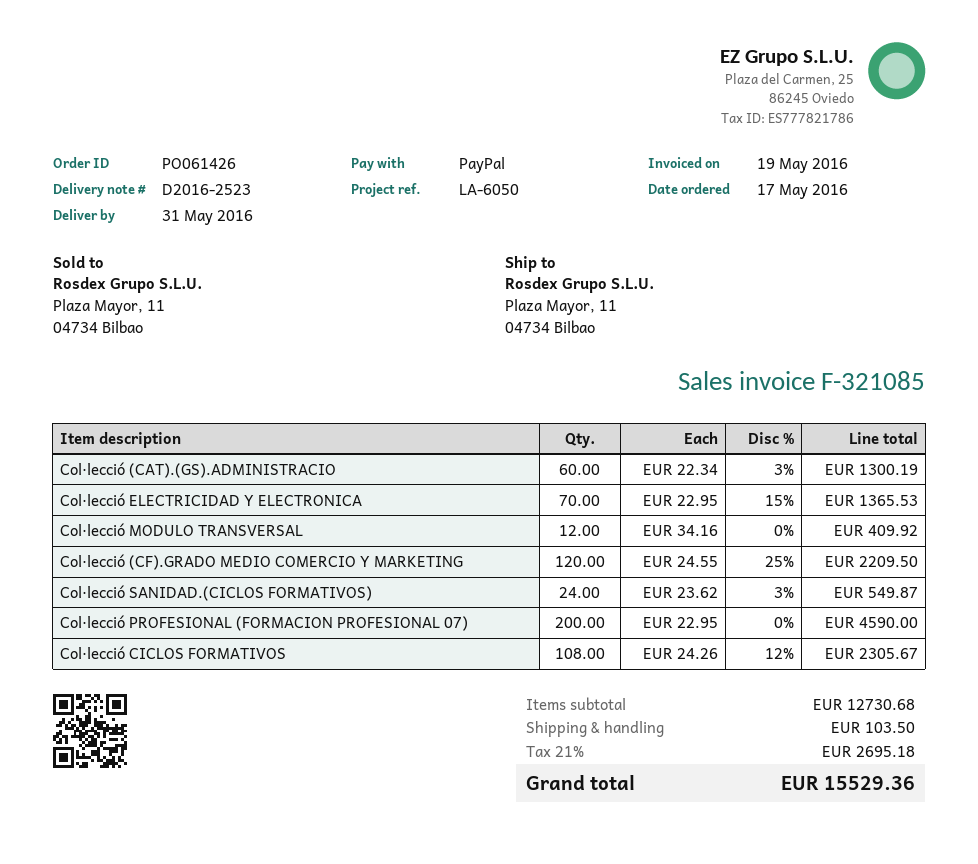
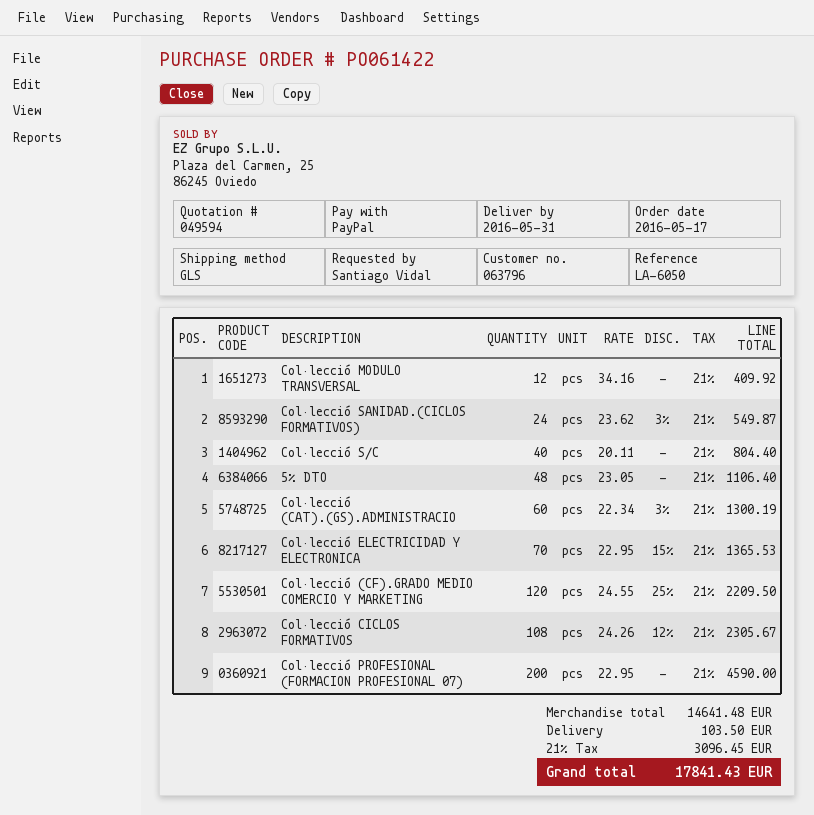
order number: PO061426 -> PO061422
Col·lecció S/C: none -> 40 x 20.11 = 804.40
5% DTO: none -> 48 x 23.05 = 1106.40
subtotal: 12730.68 -> 14641.48
tax: 21% = 2695.18 -> 21% = 3096.45
total: 15529.36 -> 17841.43

